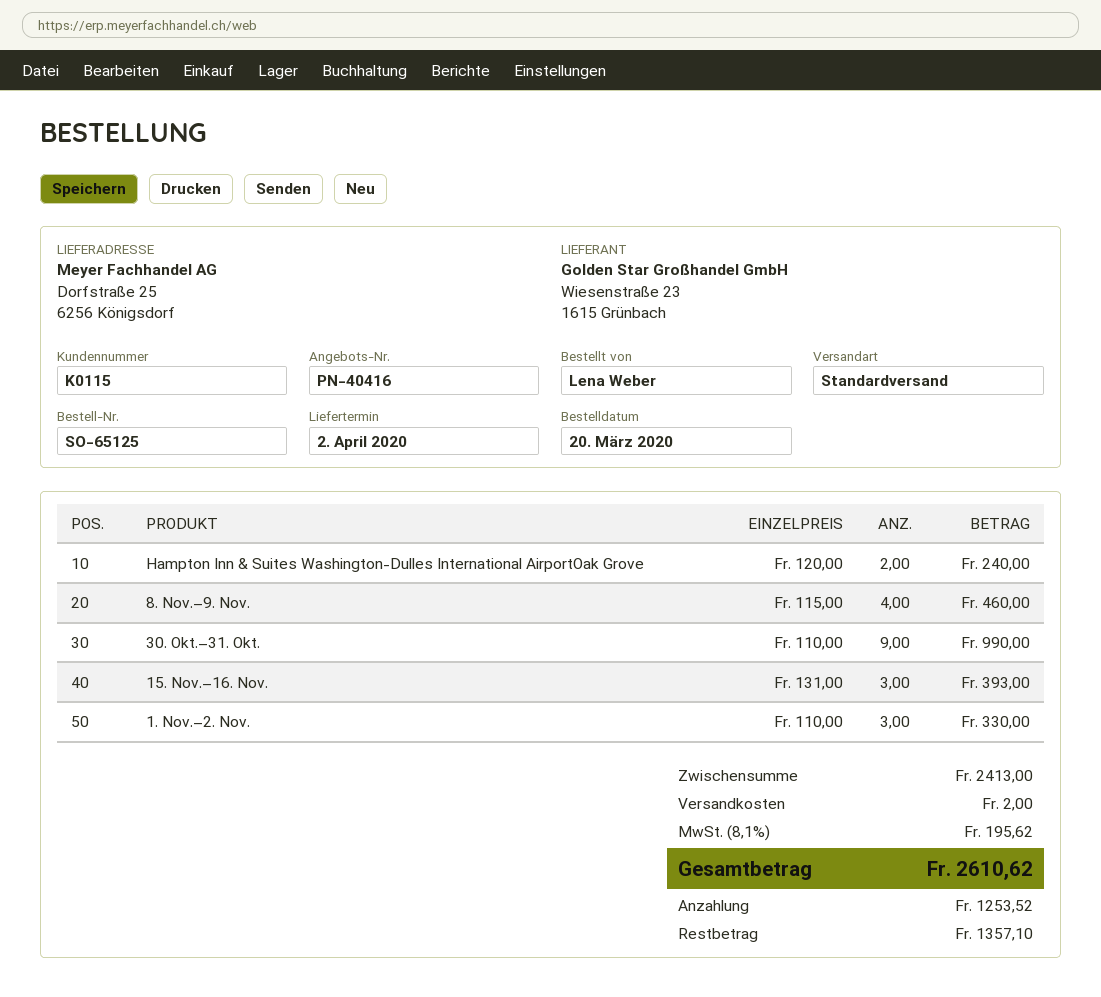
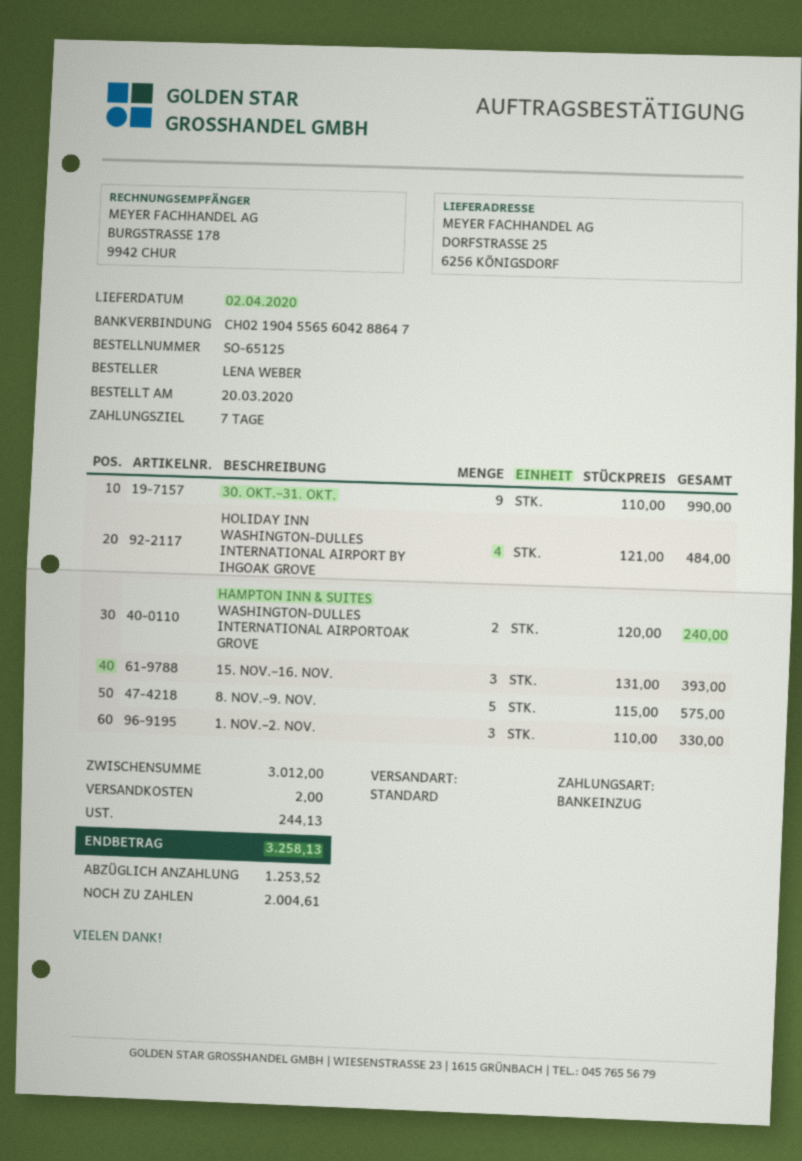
8. Nov.–9. Nov.: 4 x 115.00 = 460.00 -> 5 x 115.00 = 575.00
HOLIDAY INN WASHINGTON-DULLES INTERNATIONAL AIRPORT BY IHGOAK GROVE: none -> 4 x 121.00 = 484.00
subtotal: 2413.00 -> 3012.00
tax: 195.62 -> 244.13
total: 2610.62 -> 3258.13
balance: 1357.10 -> 2004.61

